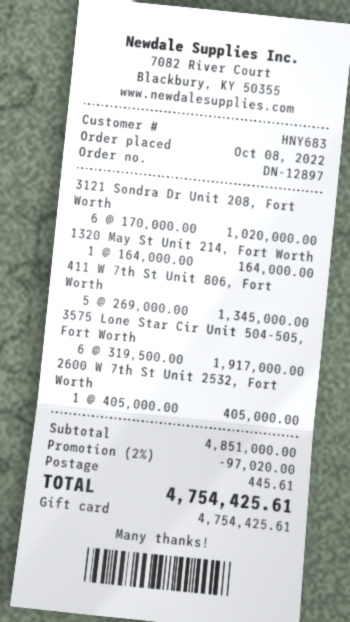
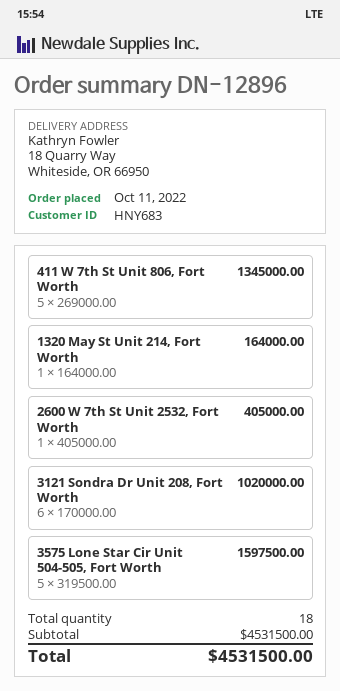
order number: DN-12897 -> DN-12896
order date: 2022-10-08 -> 2022-10-11
3575 Lone Star Cir Unit 504-505, Fort Worth: 6 x 319500.00 = 1917000.00 -> 5 x 319500.00 = 1597500.00
subtotal: 4851000.00 -> 4531500.00
discount: 2% = 97020.00 -> none
shipping: 445.61 -> none
total: 4754425.61 -> 4531500.00

